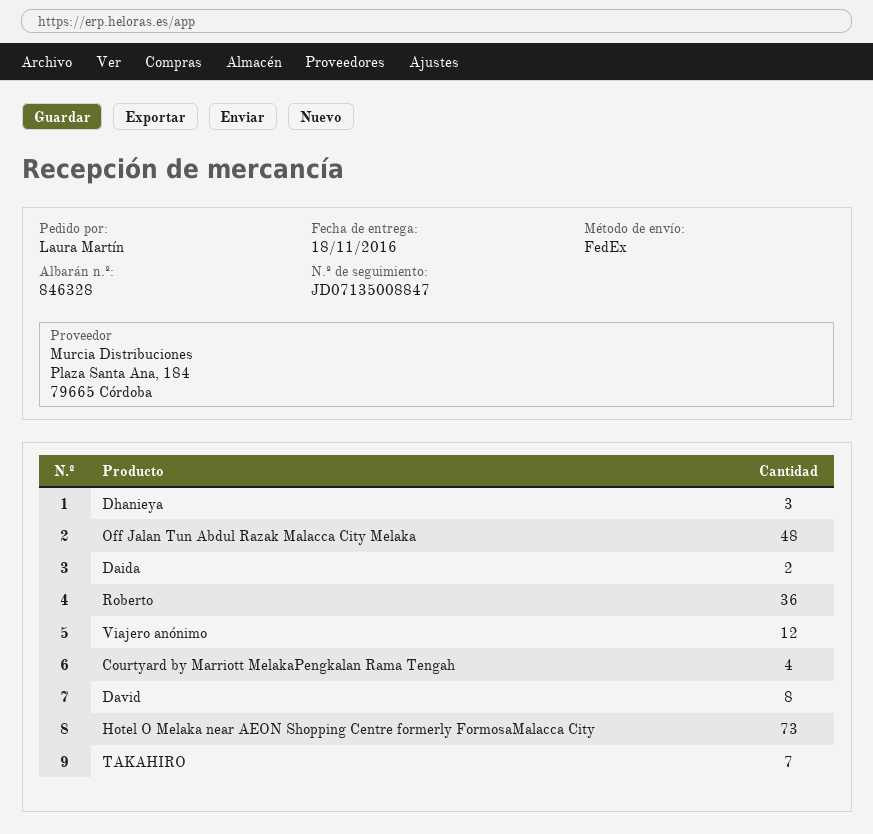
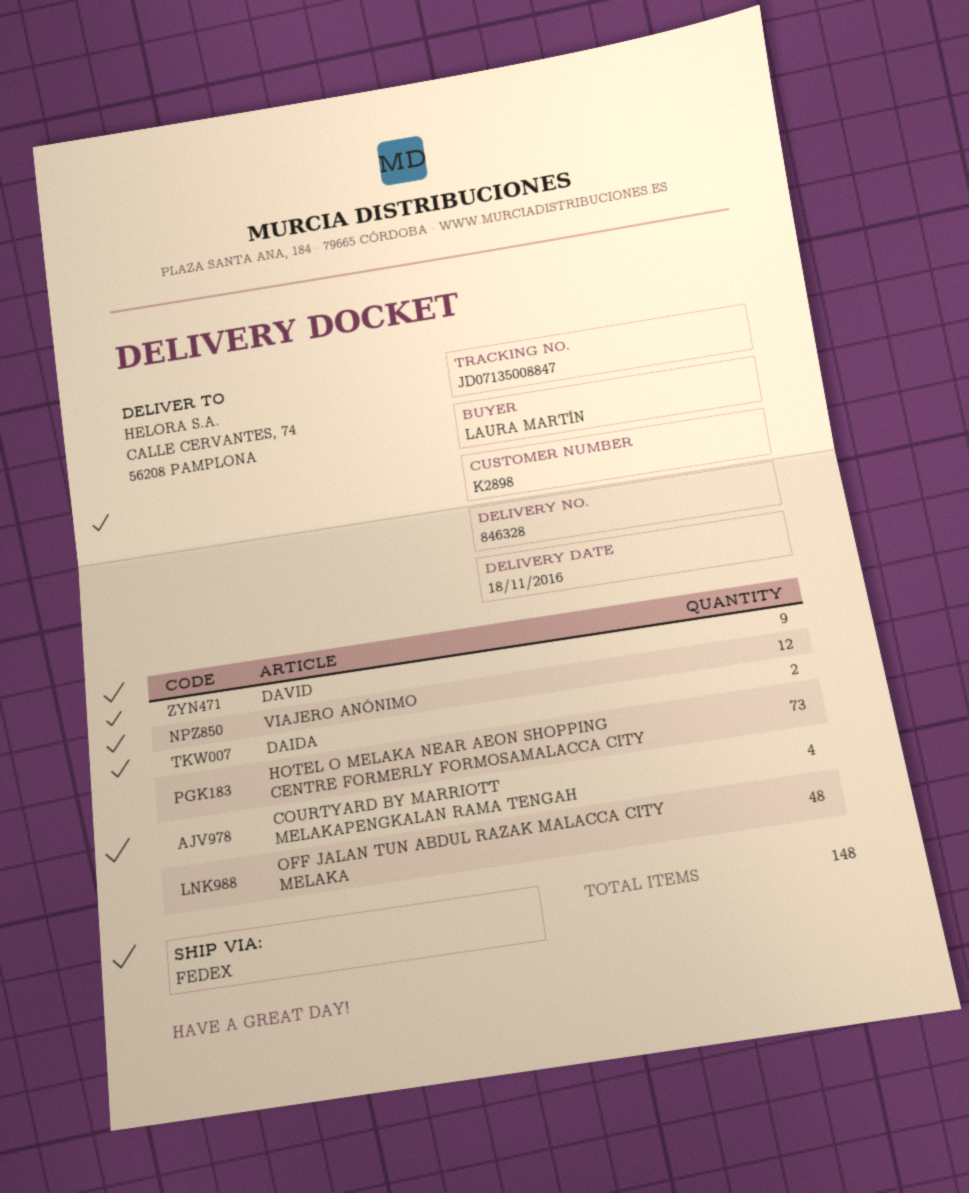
Dhanieya: 3 -> none
Roberto: 36 -> none
David: 8 -> 9
TAKAHIRO: 7 -> none

